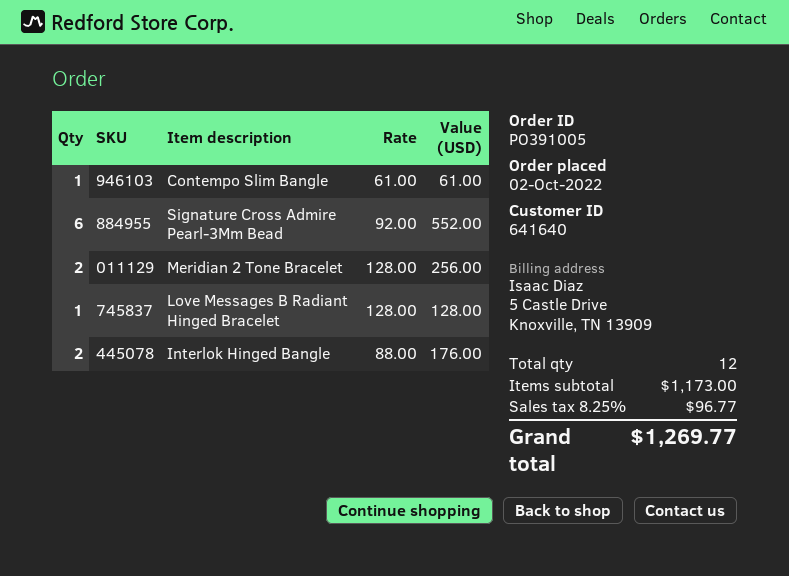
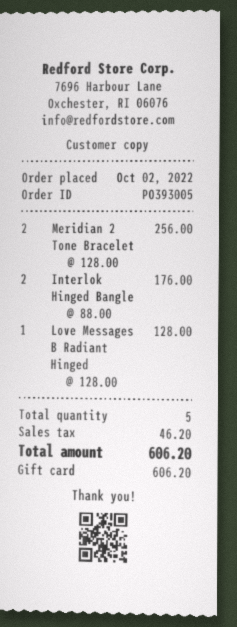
order number: PO391005 -> PO393005
Contempo Slim Bangle: 1 x 61.00 = 61.00 -> none
Signature Cross Admire Pearl-3Mm Bead: 6 x 92.00 = 552.00 -> none
total quantity: 12 -> 5
tax: 96.77 -> 46.20
total: 1269.77 -> 606.20

